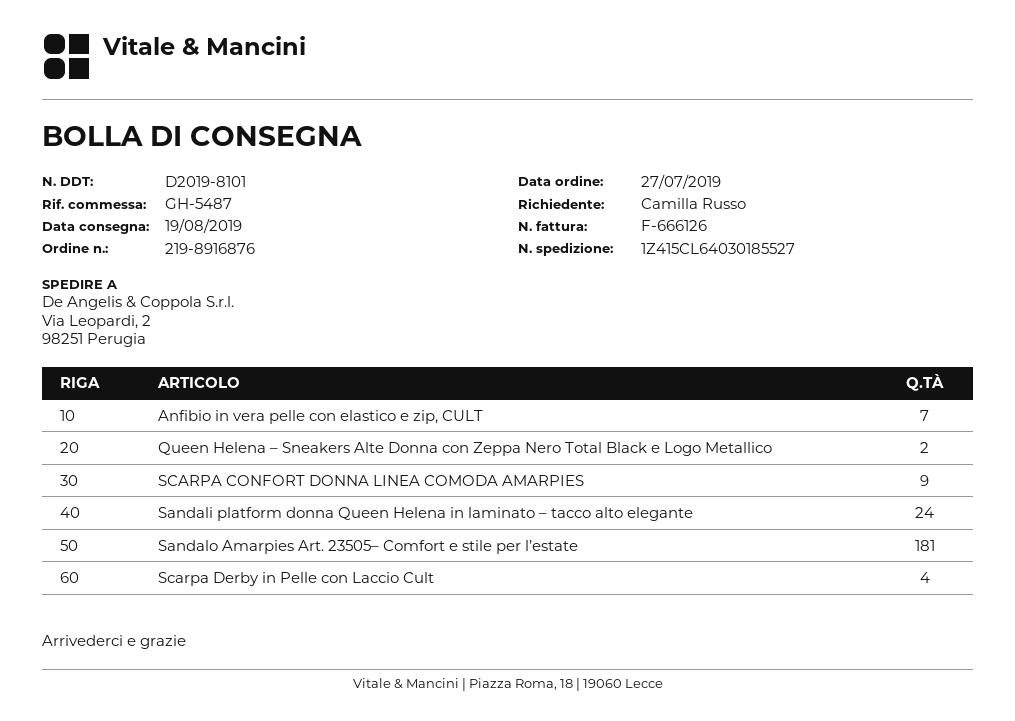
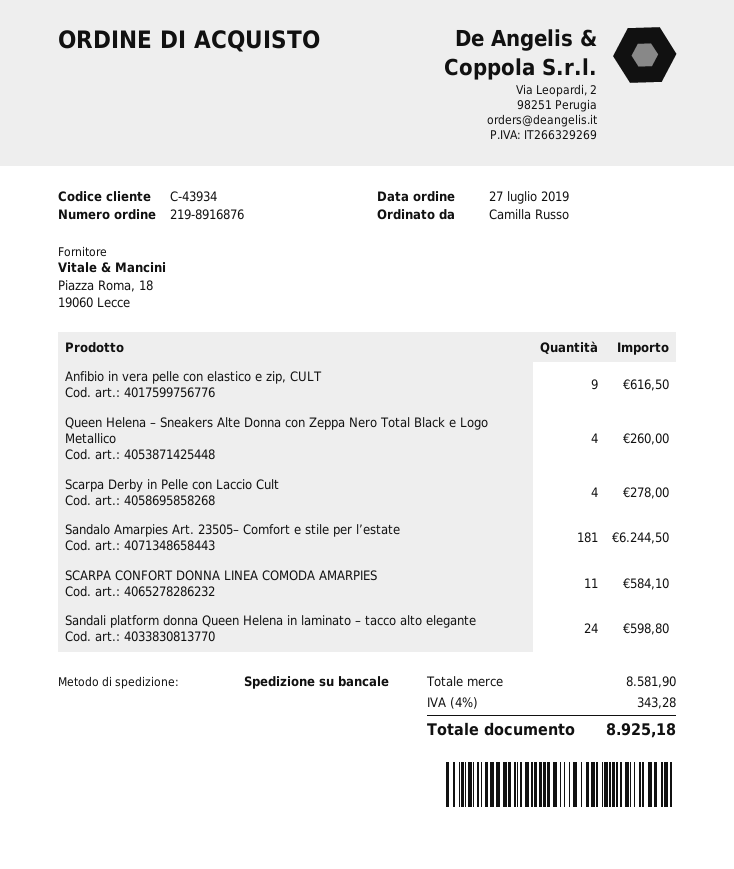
Anfibio in vera pelle con elastico e zip, CULT: 7 -> 9
Queen Helena – Sneakers Alte Donna con Zeppa Nero Total Black e Logo Metallico: 2 -> 4
SCARPA CONFORT DONNA LINEA COMODA AMARPIES: 9 -> 11

